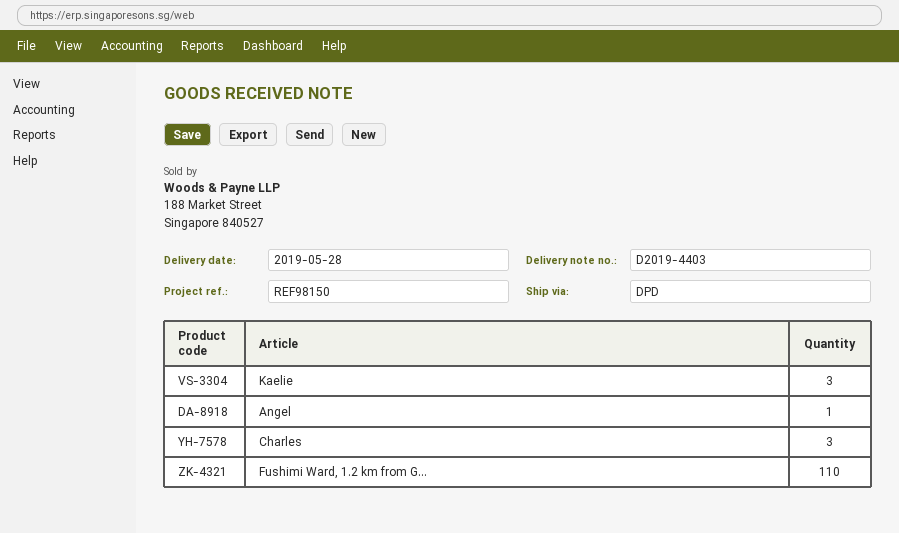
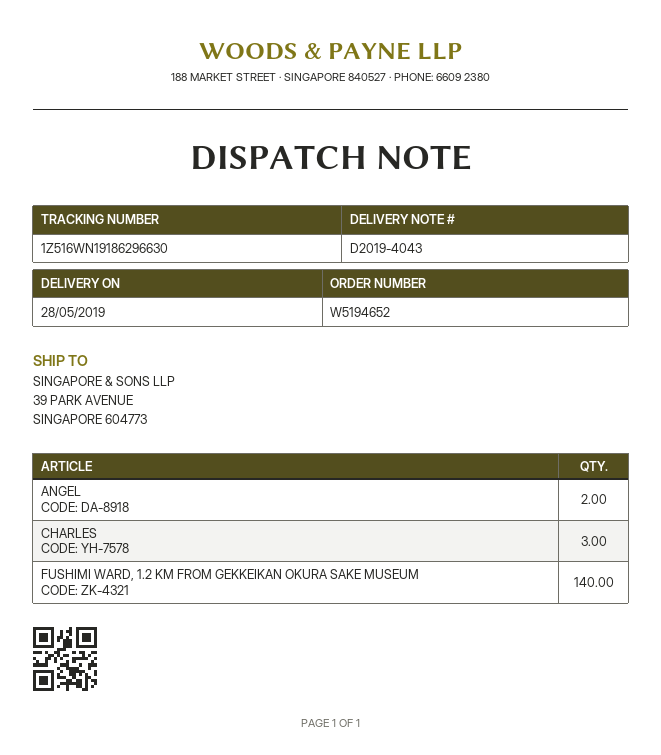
delivery note number: D2019-4403 -> D2019-4043
Kaelie: 3 -> none
Angel: 1 -> 2
Fushimi Ward, 1.2 km from G...: 110 -> 140

